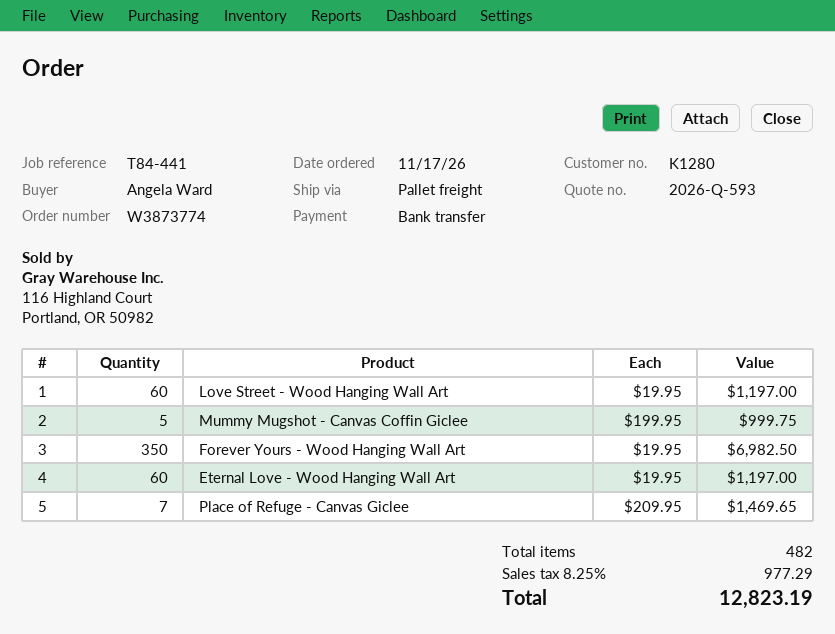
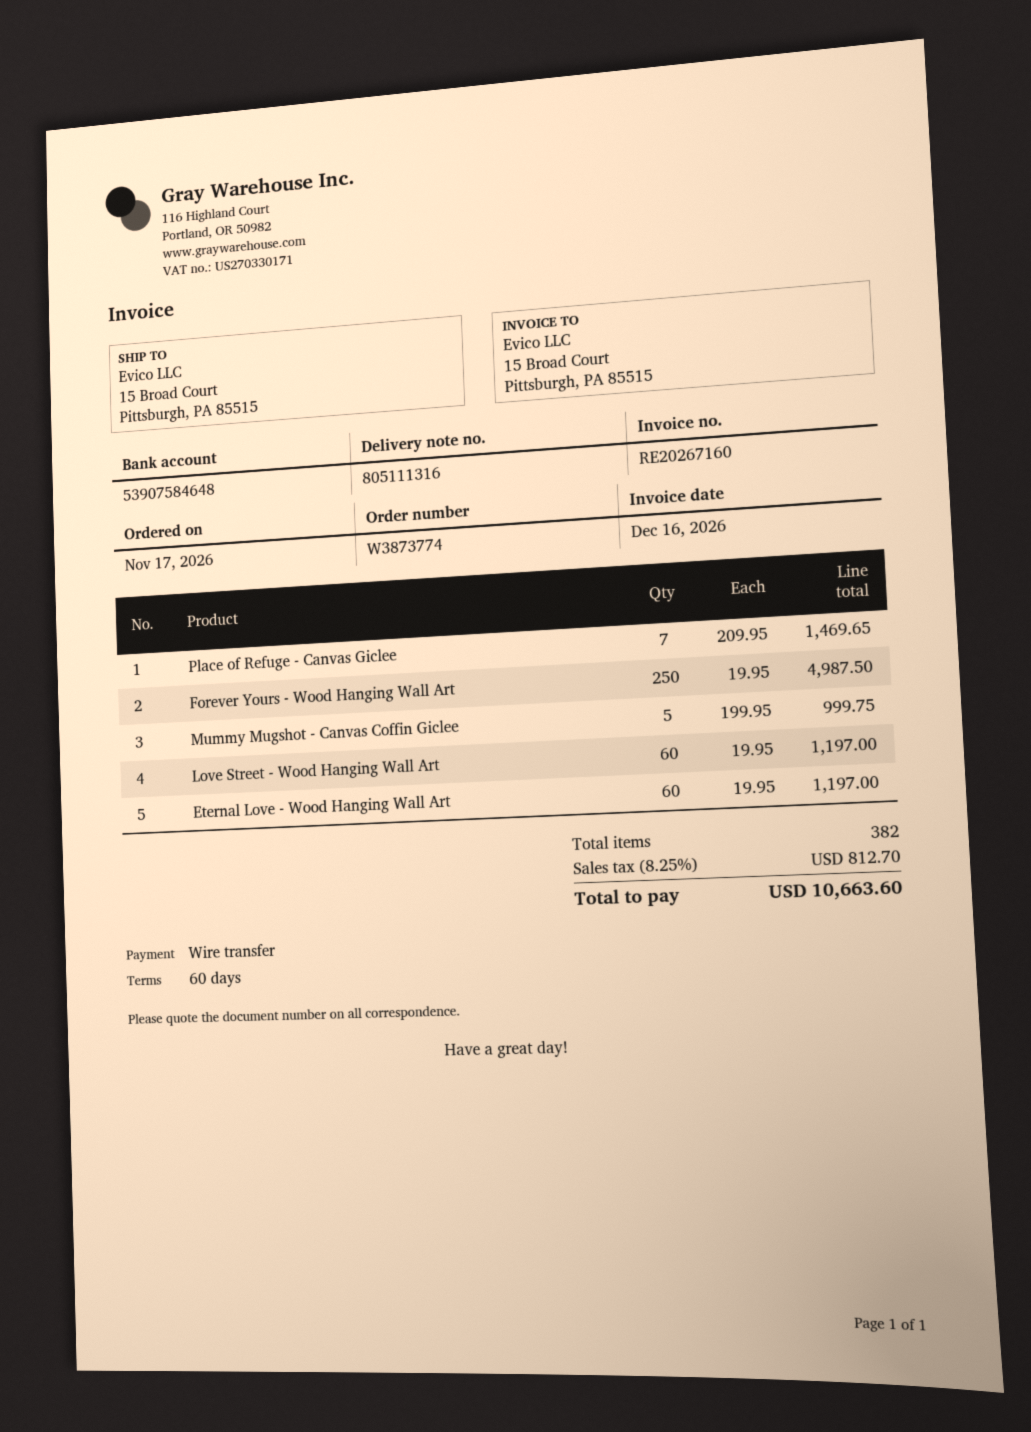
Forever Yours - Wood Hanging Wall Art: 350 x 19.95 = 6982.50 -> 250 x 19.95 = 4987.50
total quantity: 482 -> 382
tax: 8.25% = 977.29 -> 8.25% = 812.70
total: 12823.19 -> 10663.60

